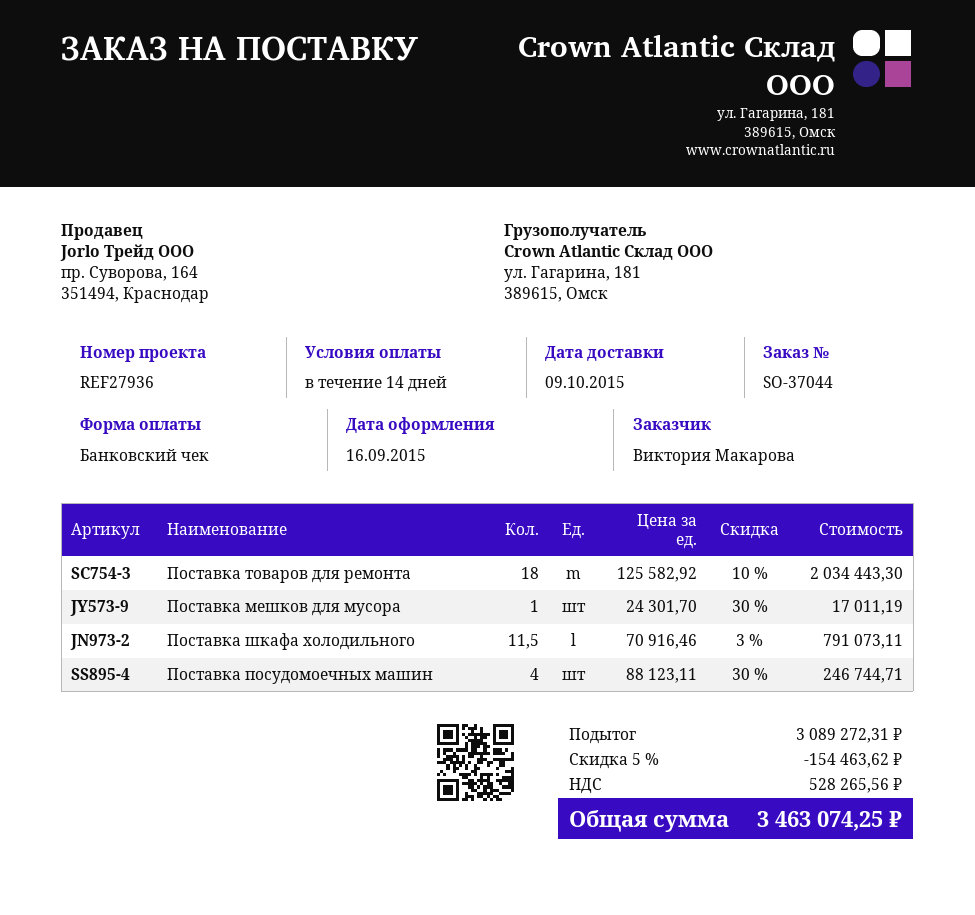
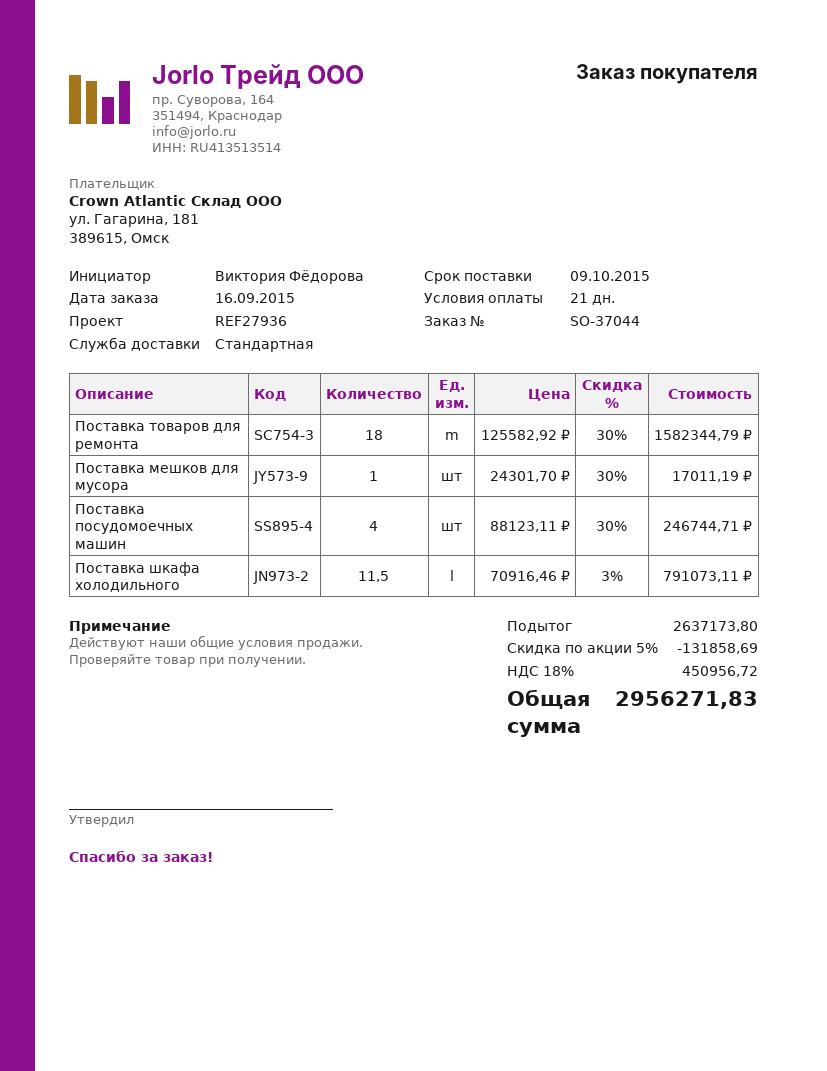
payment terms: 14 days -> 21 days
ordered by: Виктория Макарова -> Виктория Фёдорова
Поставка товаров для ремонта: 18 x 125582.92 - 10% = 2034443.30 -> 18 x 125582.92 - 30% = 1582344.79
subtotal: 3089272.31 -> 2637173.80
discount: 5% = 154463.62 -> 5% = 131858.69
tax: 528265.56 -> 450956.72
total: 3463074.25 -> 2956271.83

